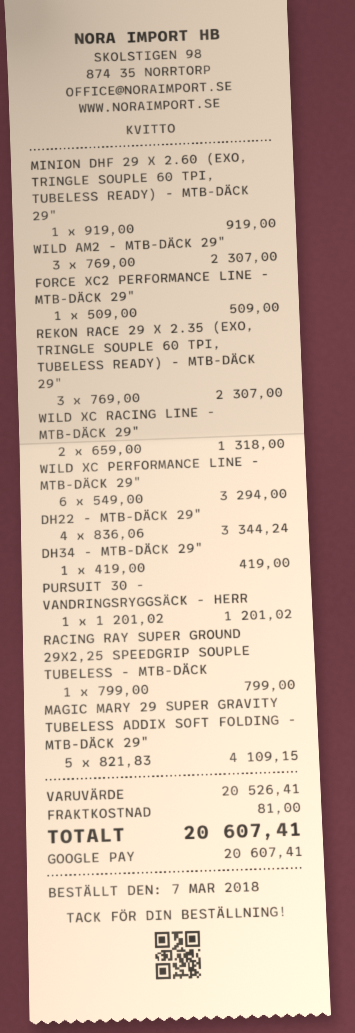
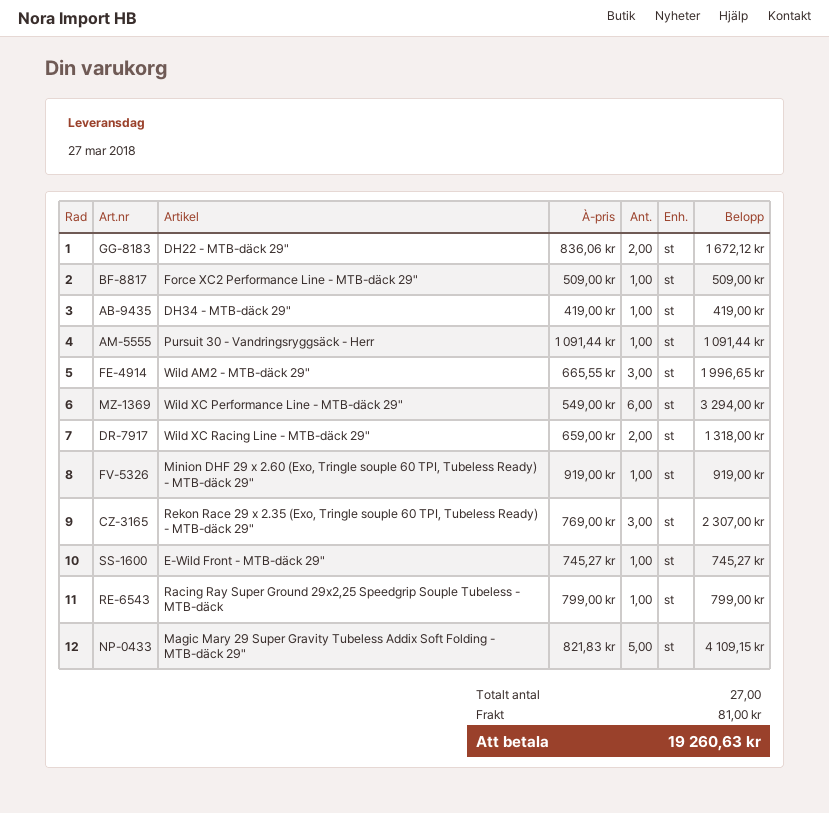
WILD AM2 - MTB-DÄCK 29": 3 x 769.00 = 2307.00 -> 3 x 665.55 = 1996.65
DH22 - MTB-DÄCK 29": 4 x 836.06 = 3344.24 -> 2 x 836.06 = 1672.12
PURSUIT 30 - VANDRINGSRYGGSÄCK - HERR: 1 x 1201.02 = 1201.02 -> 1 x 1091.44 = 1091.44
E-Wild Front - MTB-däck 29": none -> 1 x 745.27 = 745.27
total: 20607.41 -> 19260.63

